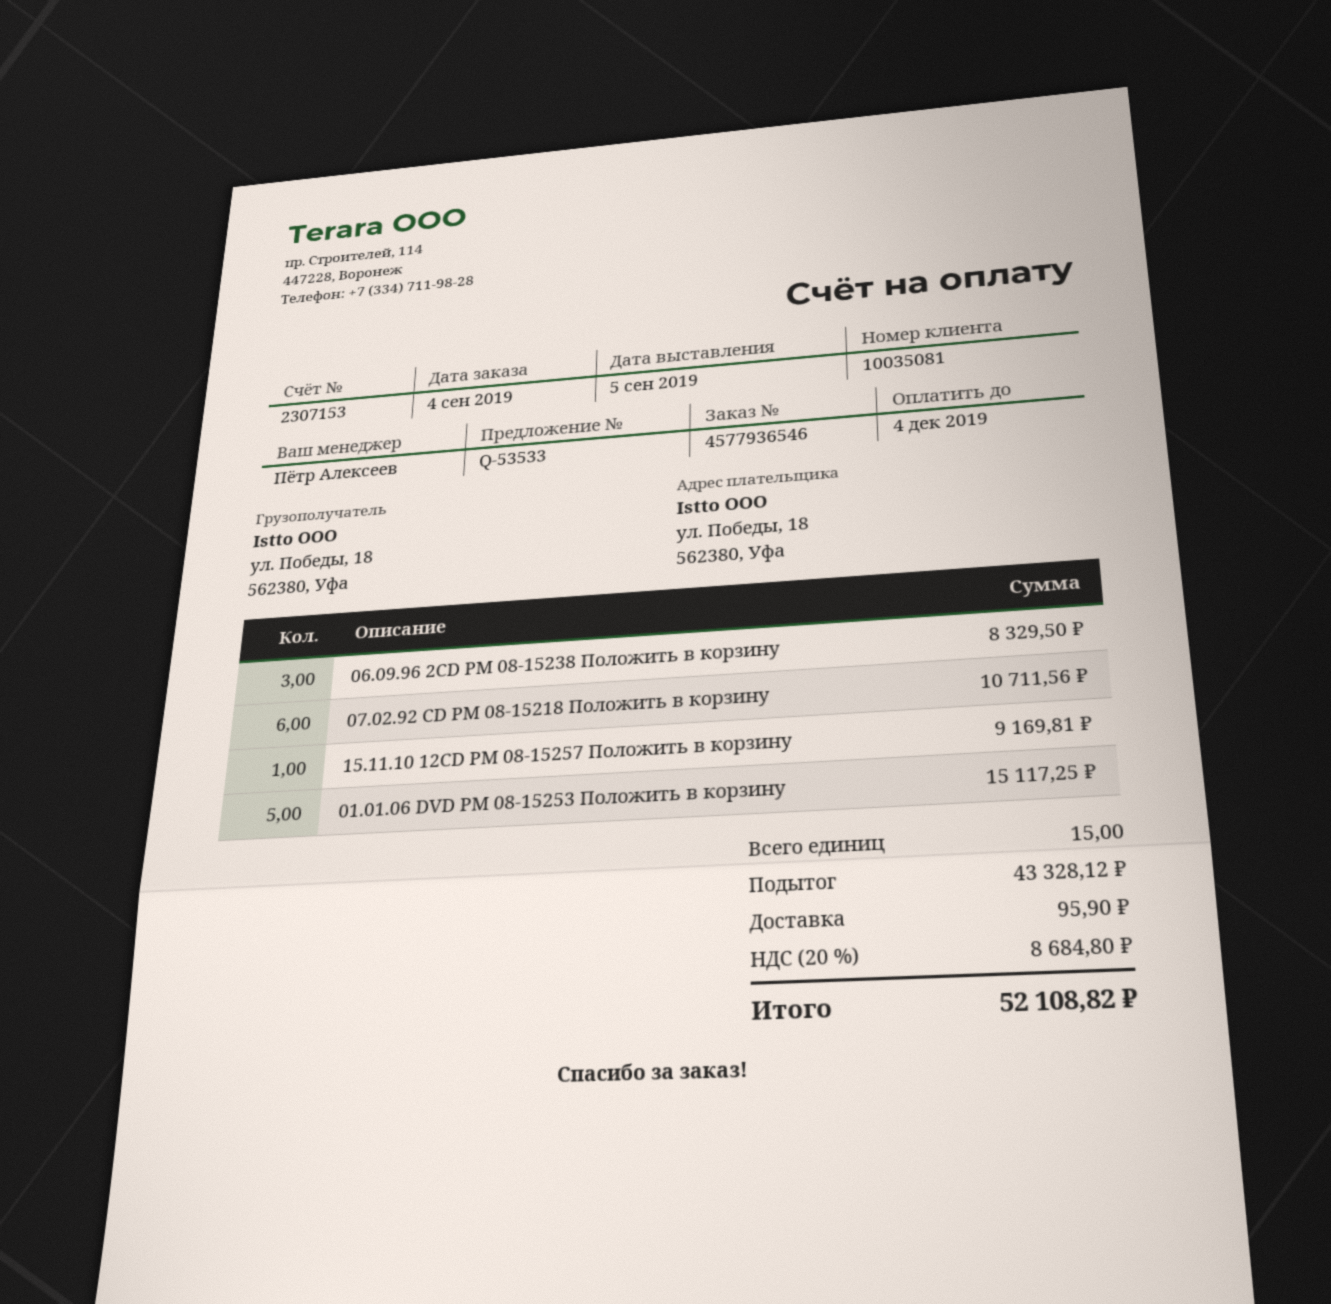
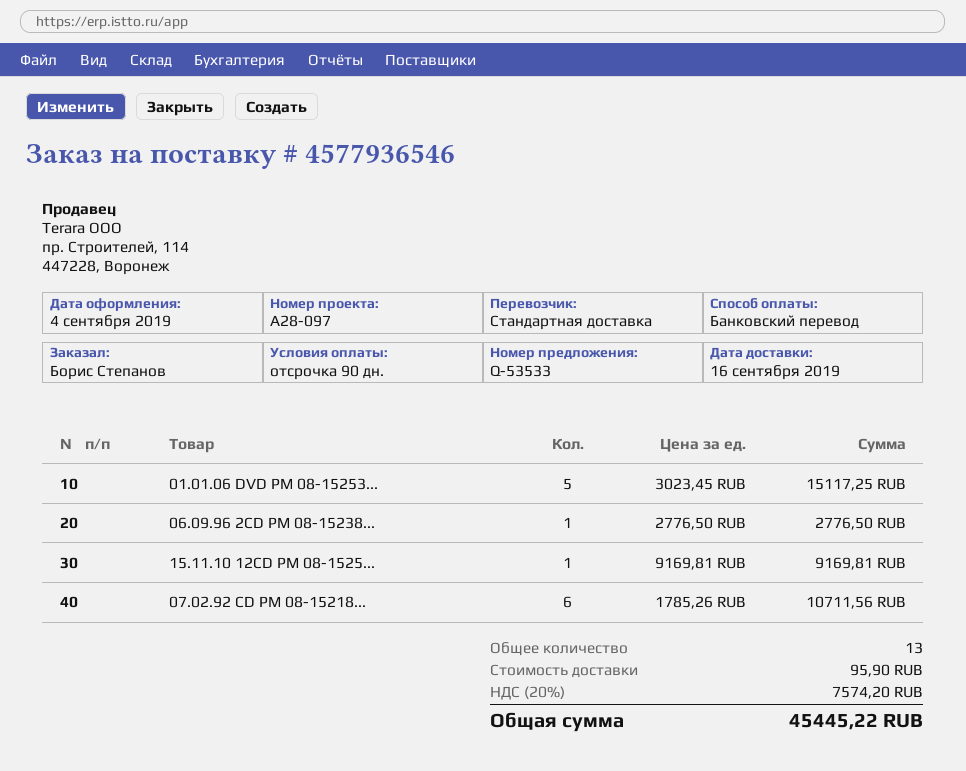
06.09.96 2CD PM 08-15238 Положить в корзину: 3 for 8329.50 -> 1 for 2776.50
total quantity: 15 -> 13
tax: 20% = 8684.80 -> 20% = 7574.20
total: 52108.82 -> 45445.22

